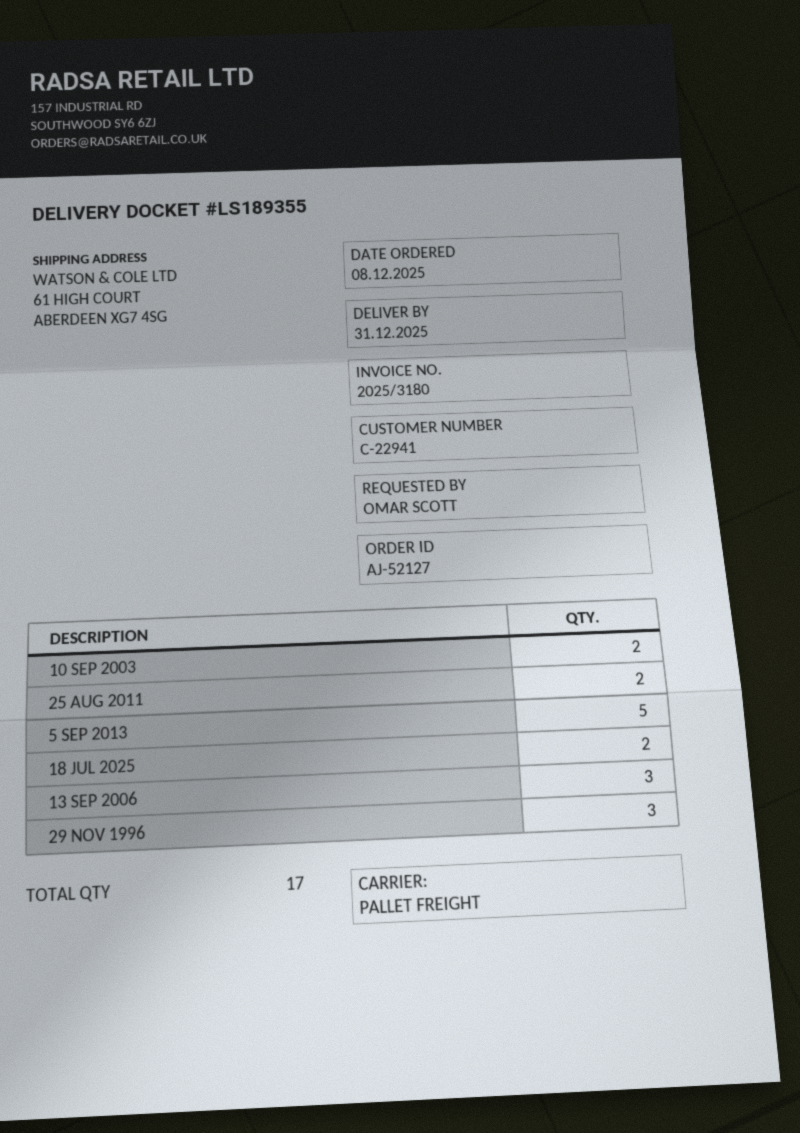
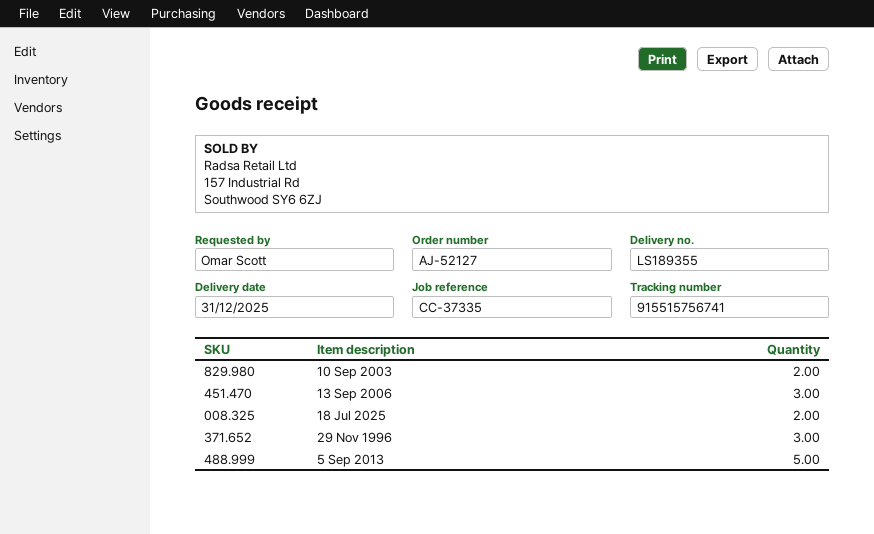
25 AUG 2011: 2 -> none

